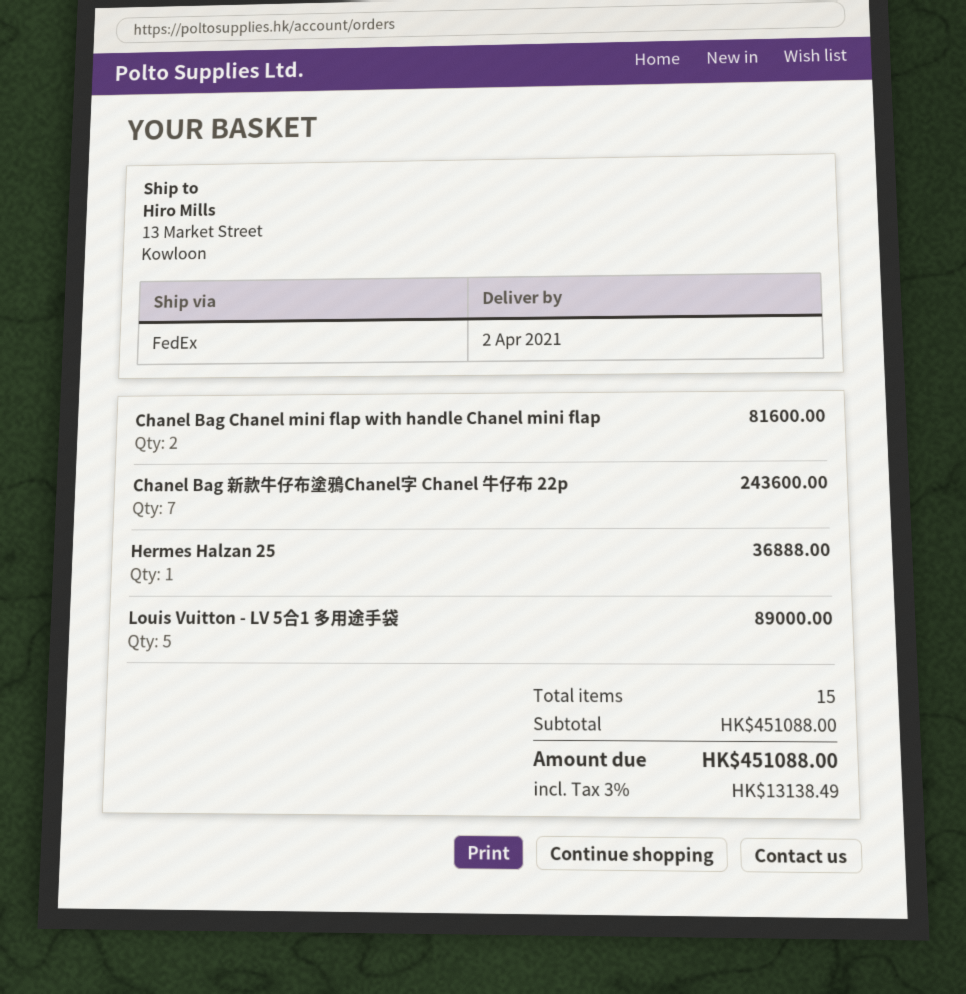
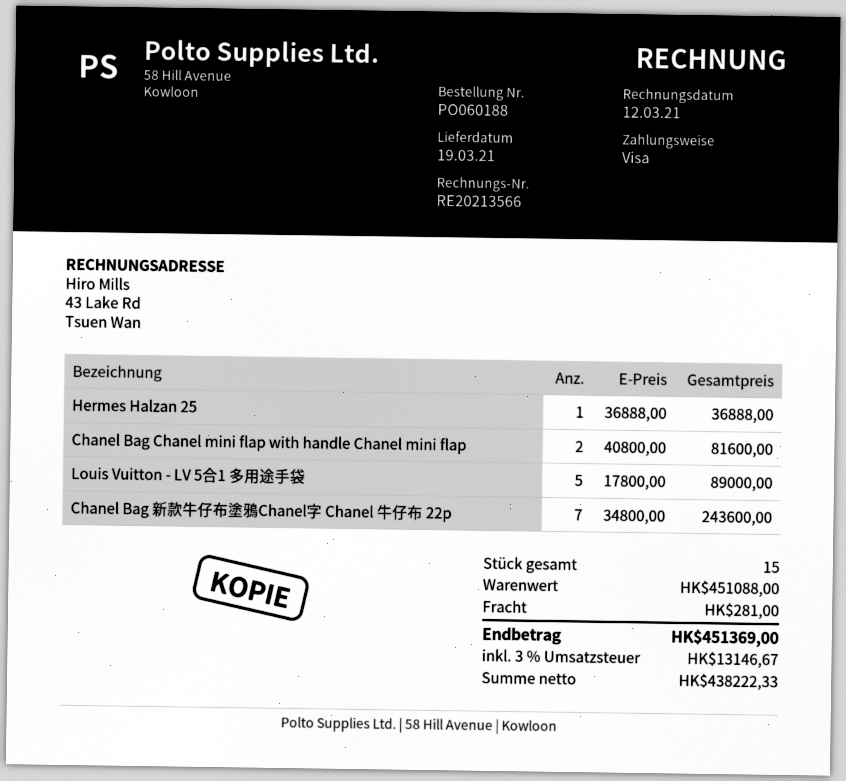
delivery date: 2021-04-02 -> 2021-03-19
shipping: none -> 281.00
tax: 3% = 13138.49 -> 3% = 13146.67
total: 451088.00 -> 451369.00

